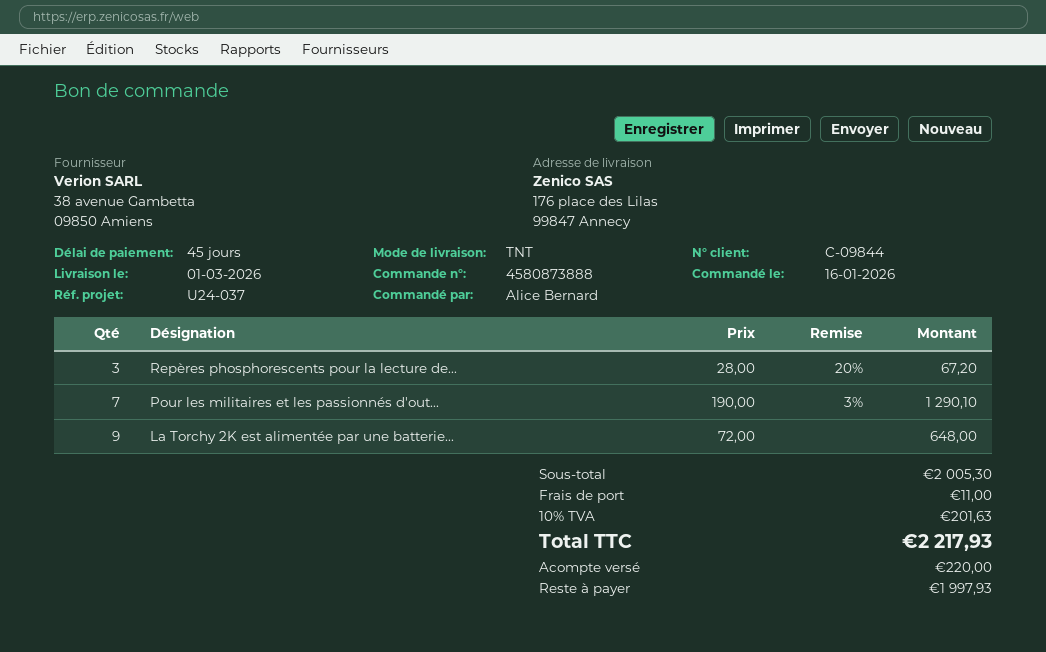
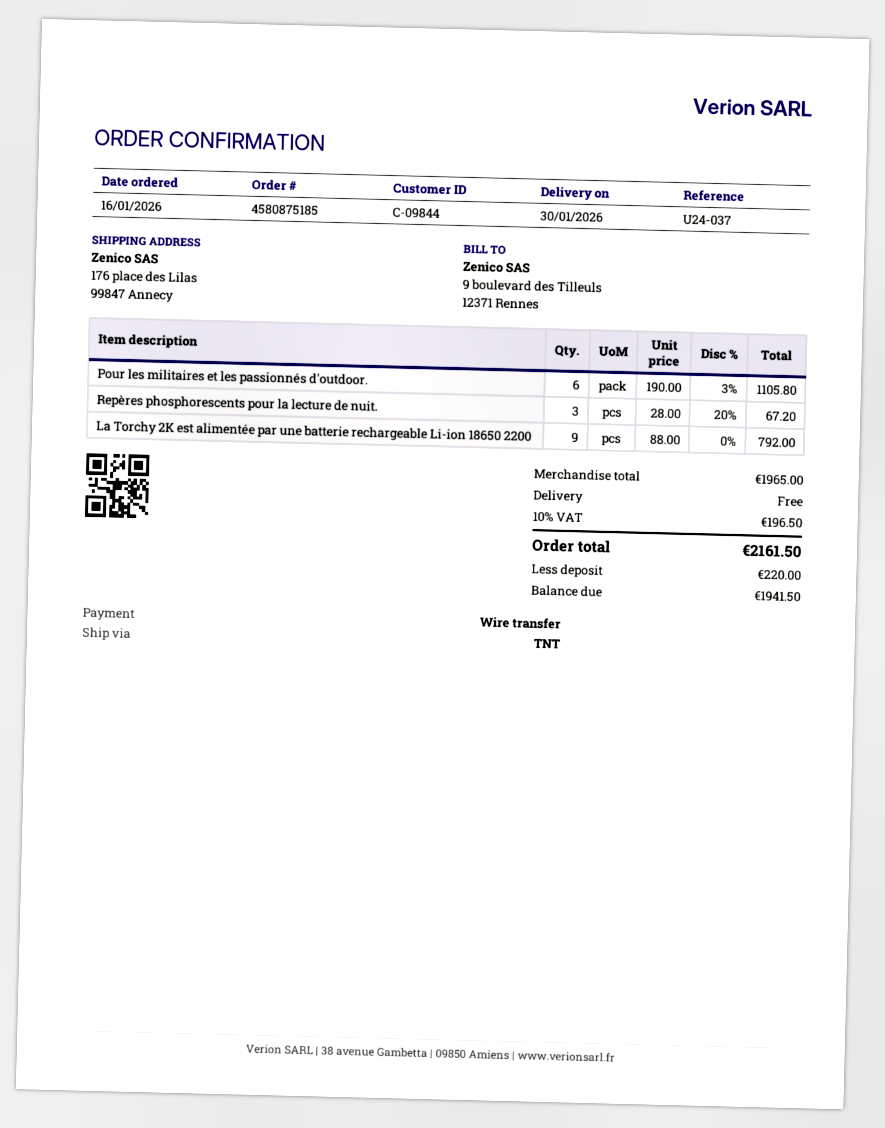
order number: 4580873888 -> 4580875185
delivery date: 2026-03-01 -> 2026-01-30
Pour les militaires et les passionnés d'out...: 7 x 190.00 - 3% = 1290.10 -> 6 x 190.00 - 3% = 1105.80
La Torchy 2K est alimentée par une batterie...: 9 x 72.00 = 648.00 -> 9 x 88.00 = 792.00
subtotal: 2005.30 -> 1965.00
shipping: 11.00 -> 0.00
tax: 10% = 201.63 -> 10% = 196.50
total: 2217.93 -> 2161.50
balance: 1997.93 -> 1941.50

